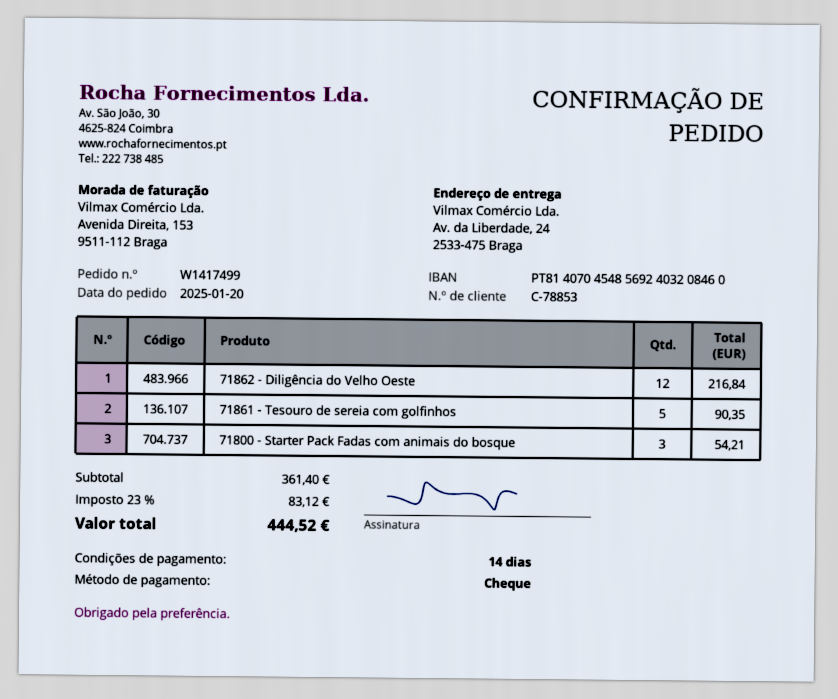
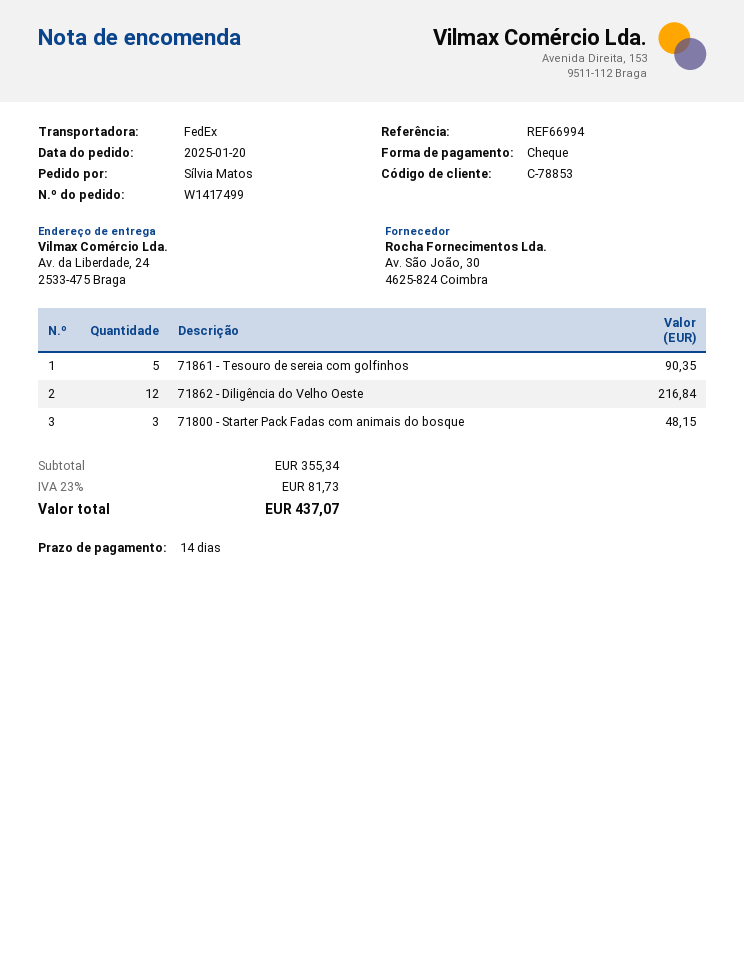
71800 - Starter Pack Fadas com animais do bosque: 3 for 54.21 -> 3 for 48.15
subtotal: 361.40 -> 355.34
tax: 23% = 83.12 -> 23% = 81.73
total: 444.52 -> 437.07

